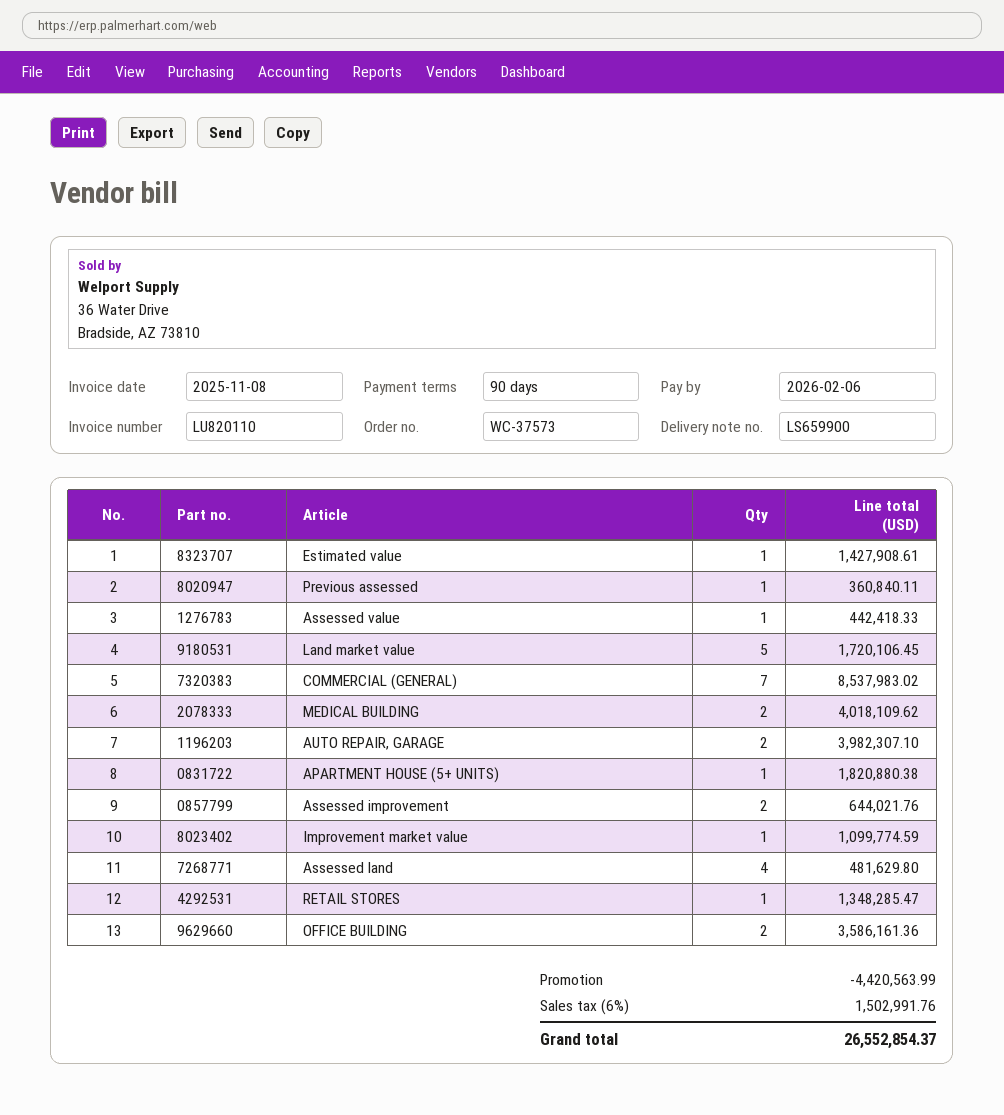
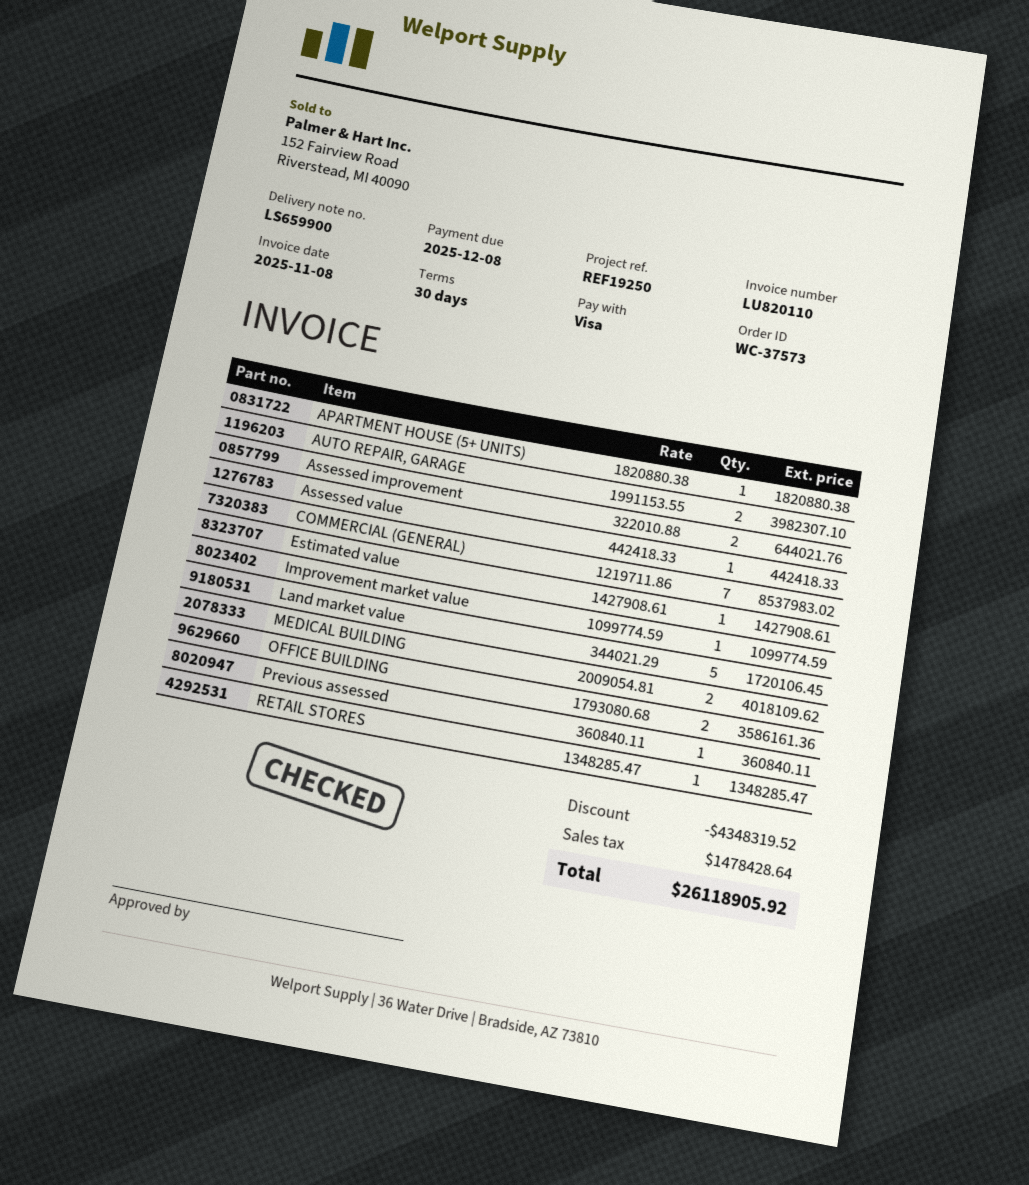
payment terms: 90 days -> 30 days
due date: 2026-02-06 -> 2025-12-08
Assessed land: 4 for 481629.80 -> none
discount: 4420563.99 -> 4348319.52
tax: 1502991.76 -> 1478428.64
total: 26552854.37 -> 26118905.92

